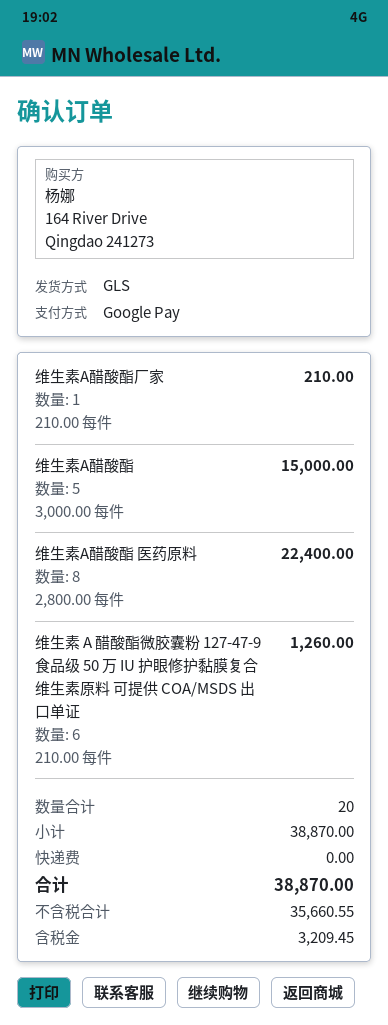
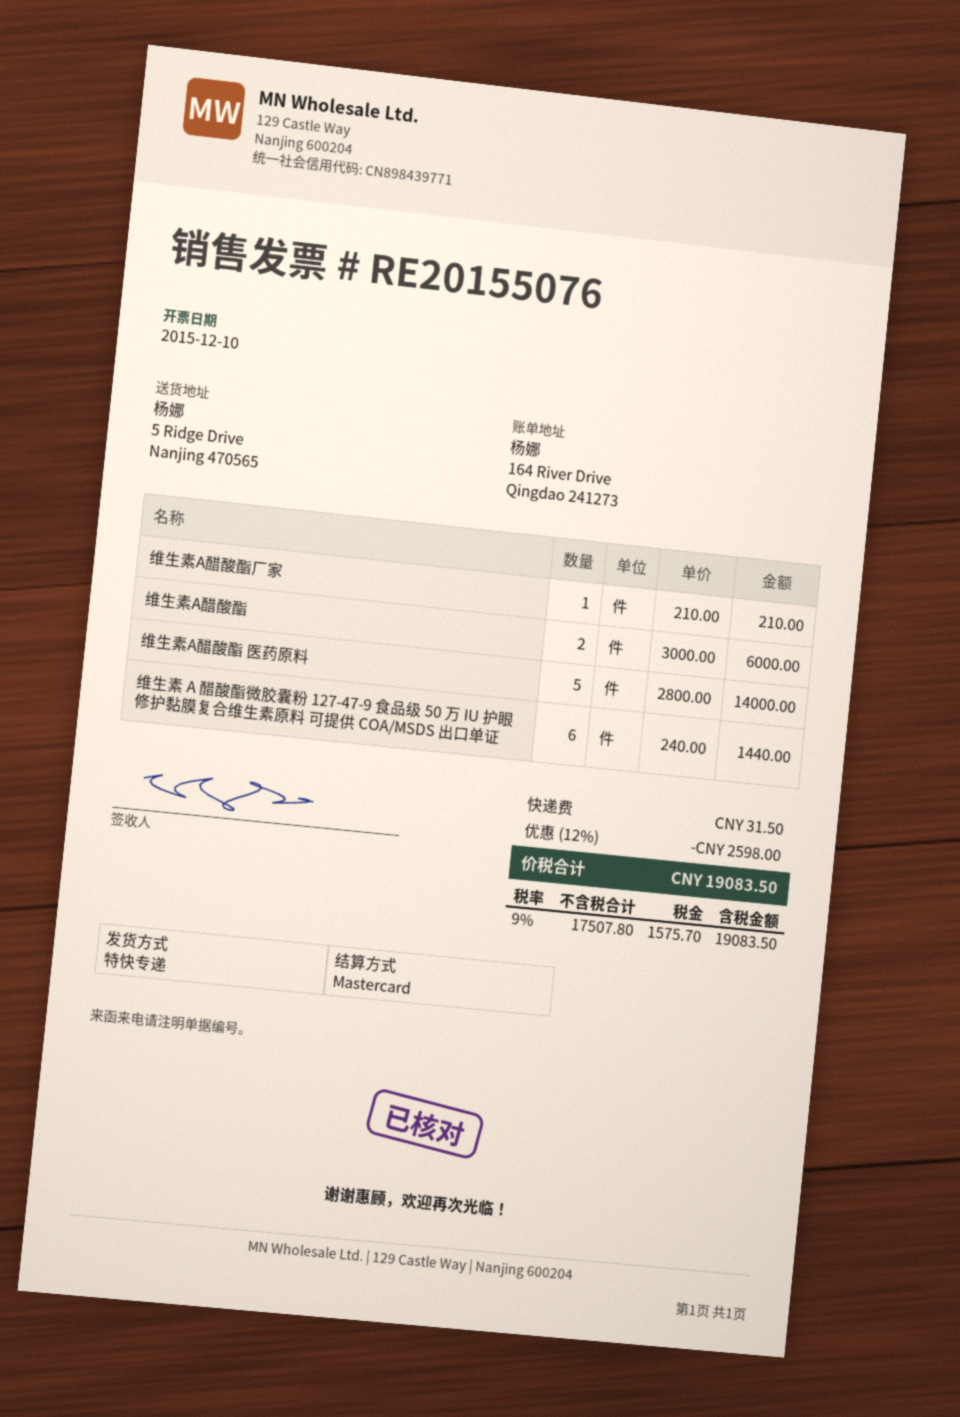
payment method: Google Pay -> Mastercard
shipping method: GLS -> express
维生素A醋酸酯: 5 x 3000.00 = 15000.00 -> 2 x 3000.00 = 6000.00
维生素A醋酸酯 医药原料: 8 x 2800.00 = 22400.00 -> 5 x 2800.00 = 14000.00
维生素 A 醋酸酯微胶囊粉 127-47-9 食品级 50 万 IU 护眼修护黏膜复合维生素原料 可提供 COA/MSDS 出口单证: 6 x 210.00 = 1260.00 -> 6 x 240.00 = 1440.00
discount: none -> 12% = 2598.00
shipping: 0.00 -> 31.50
net: 35660.55 -> 17507.80
tax: 3209.45 -> 1575.70
total: 38870.00 -> 19083.50

